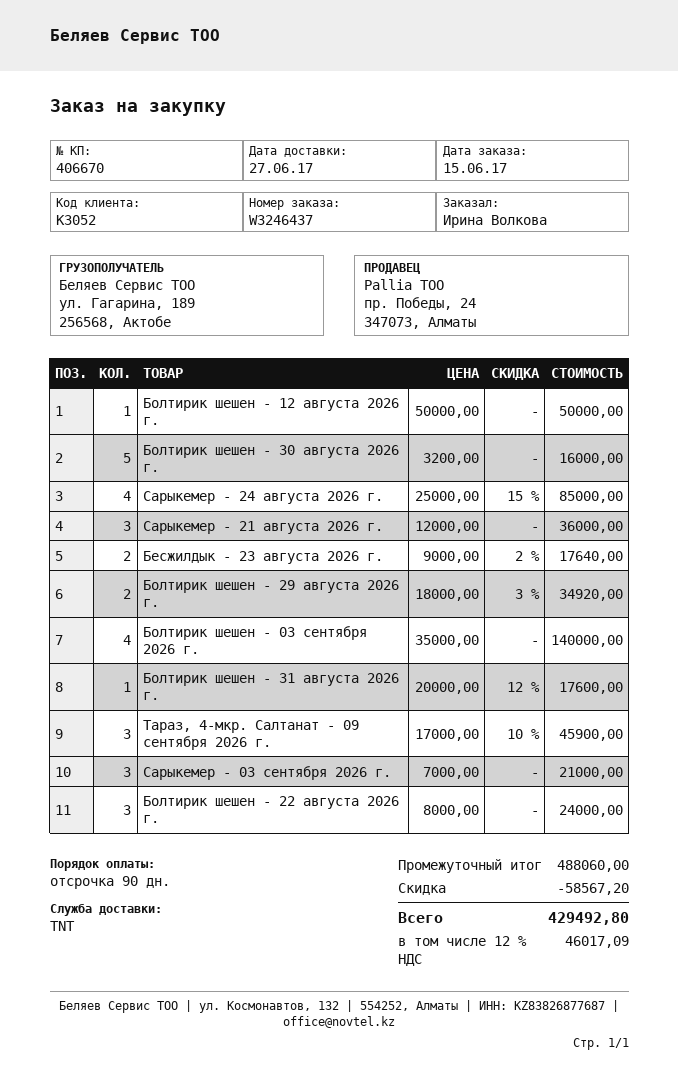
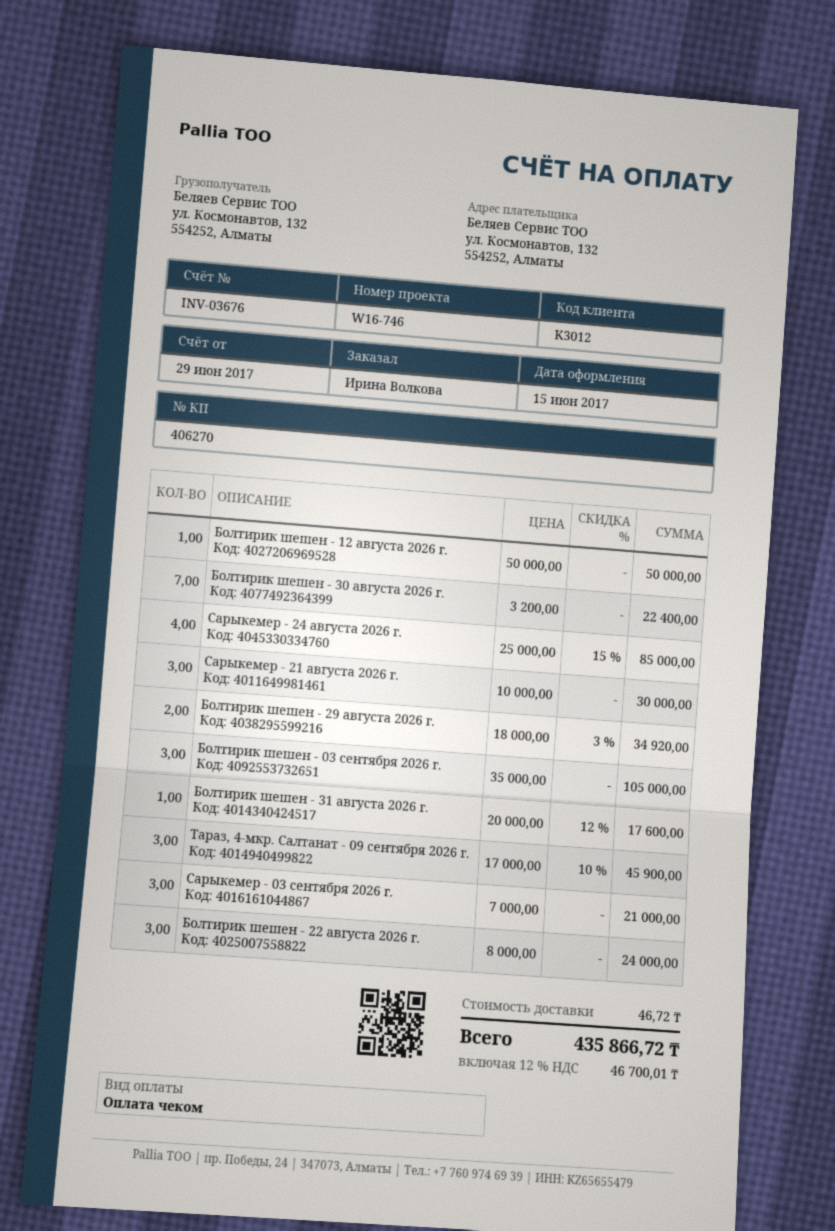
quote number: 406670 -> 406270
customer number: K3052 -> K3012
ship to: ул. Гагарина, 189, 256568, Актобе -> ул. Космонавтов, 132, 554252, Алматы
Болтирик шешен - 30 августа 2026 г.: 5 x 3200.00 = 16000.00 -> 7 x 3200.00 = 22400.00
Сарыкемер - 21 августа 2026 г.: 3 x 12000.00 = 36000.00 -> 3 x 10000.00 = 30000.00
Бесжилдык - 23 августа 2026 г.: 2 x 9000.00 - 2% = 17640.00 -> none
Болтирик шешен - 03 сентября 2026 г.: 4 x 35000.00 = 140000.00 -> 3 x 35000.00 = 105000.00
discount: 58567.20 -> none
shipping: none -> 46.72
tax: 12% = 46017.09 -> 12% = 46700.01
total: 429492.80 -> 435866.72

